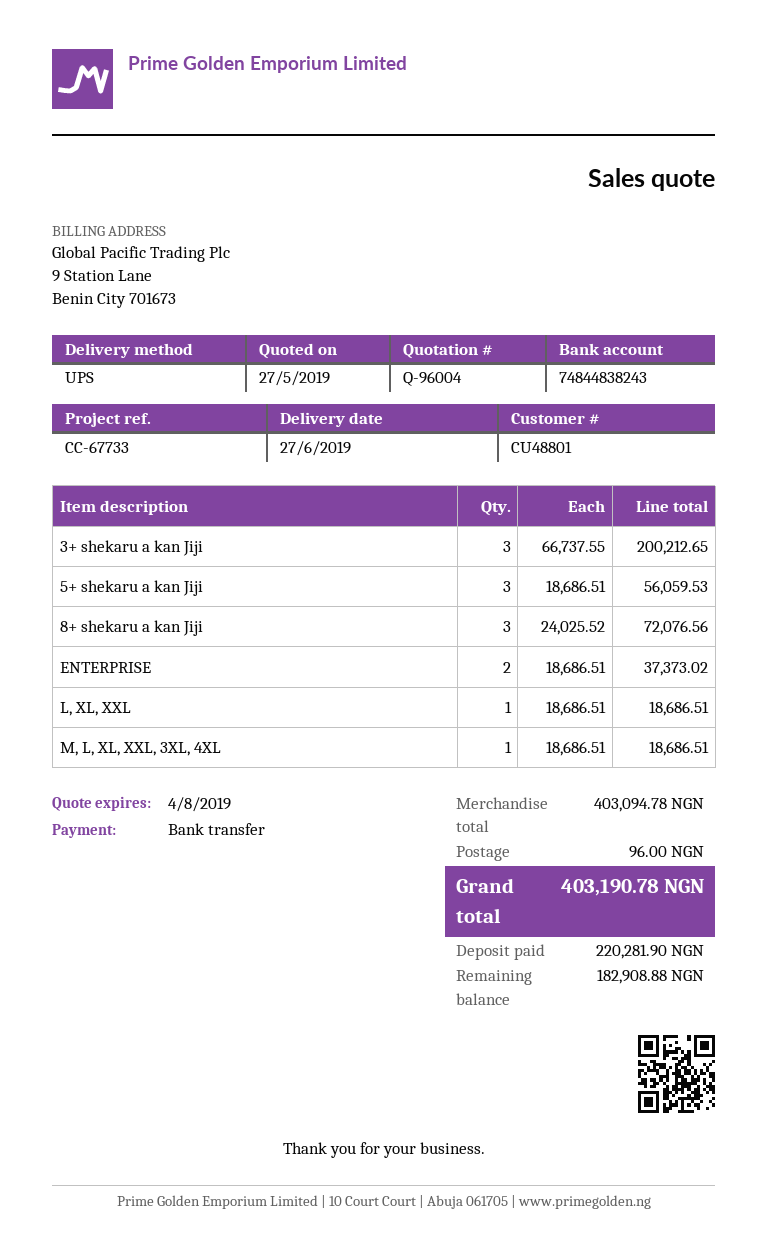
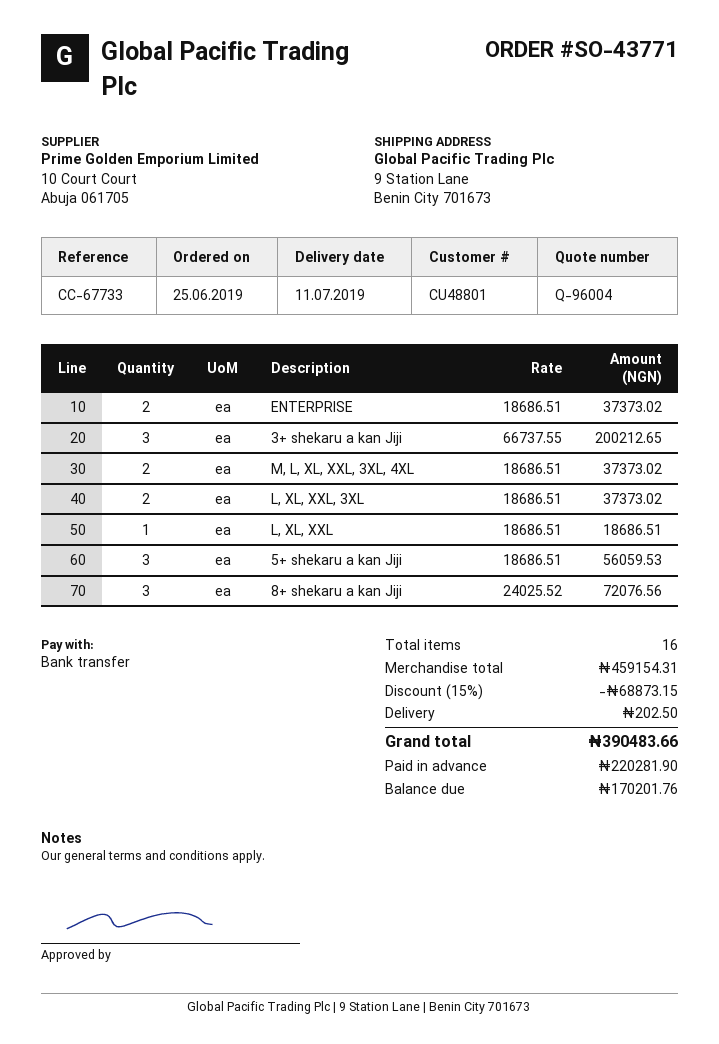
delivery date: 2019-06-27 -> 2019-07-11
M, L, XL, XXL, 3XL, 4XL: 1 x 18686.51 = 18686.51 -> 2 x 18686.51 = 37373.02
L, XL, XXL, 3XL: none -> 2 x 18686.51 = 37373.02
subtotal: 403094.78 -> 459154.31
discount: none -> 15% = 68873.15
shipping: 96.00 -> 202.50
total: 403190.78 -> 390483.66
balance: 182908.88 -> 170201.76

